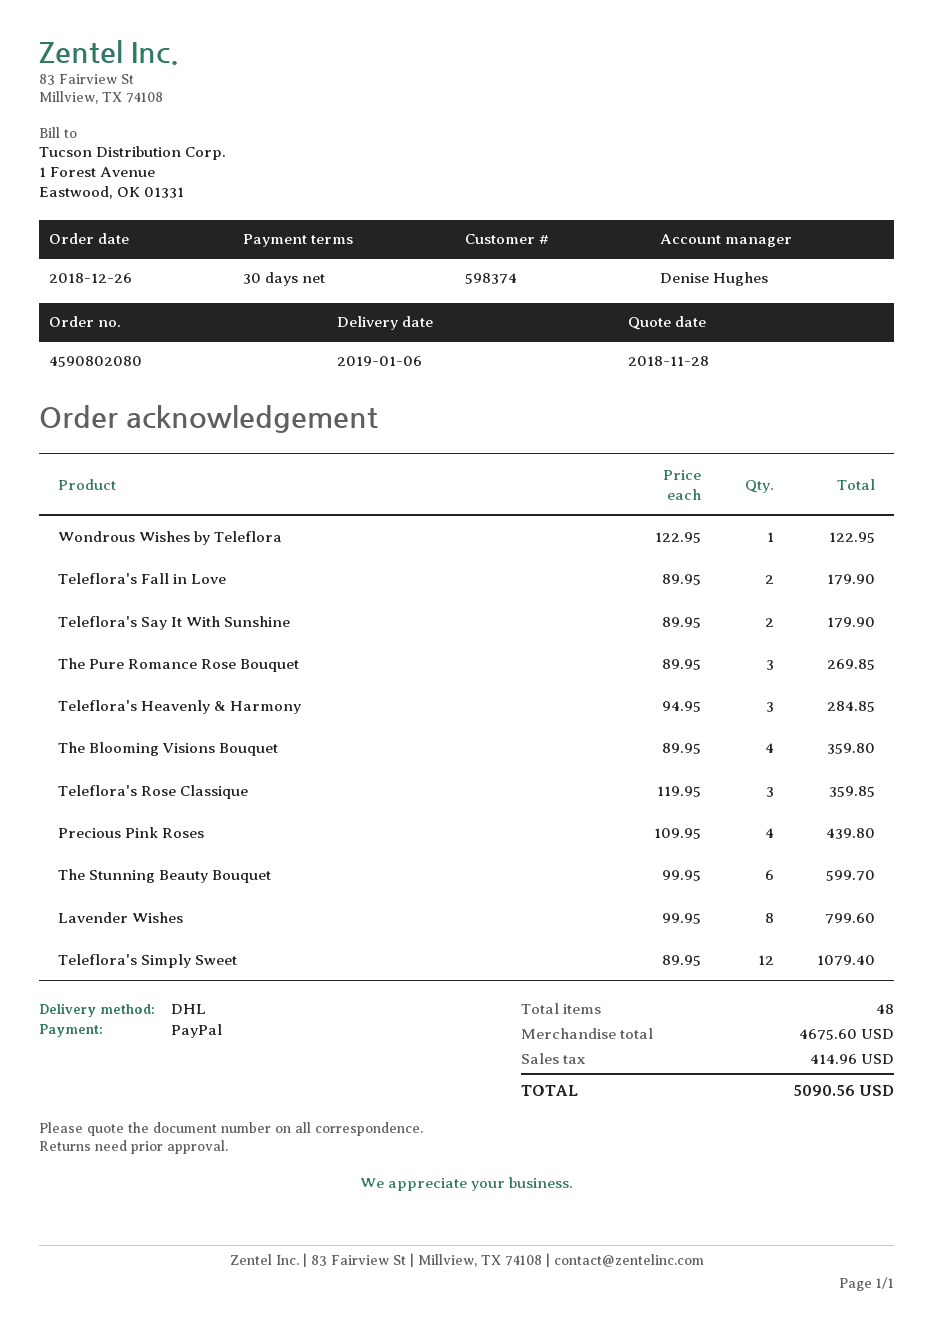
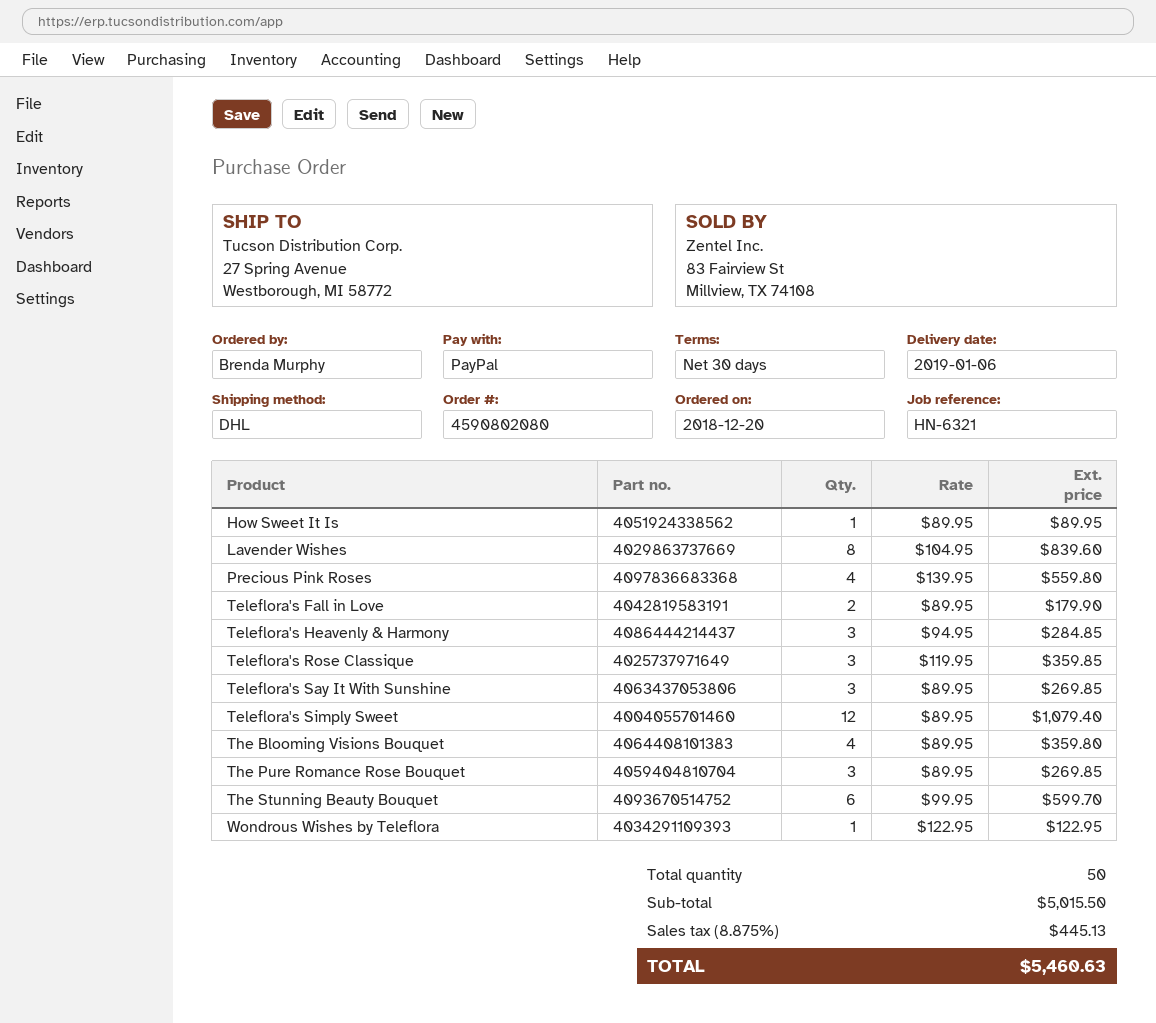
order date: 2018-12-26 -> 2018-12-20
Teleflora's Say It With Sunshine: 2 x 89.95 = 179.90 -> 3 x 89.95 = 269.85
Precious Pink Roses: 4 x 109.95 = 439.80 -> 4 x 139.95 = 559.80
Lavender Wishes: 8 x 99.95 = 799.60 -> 8 x 104.95 = 839.60
How Sweet It Is: none -> 1 x 89.95 = 89.95
total quantity: 48 -> 50
subtotal: 4675.60 -> 5015.50
tax: 414.96 -> 445.13
total: 5090.56 -> 5460.63

